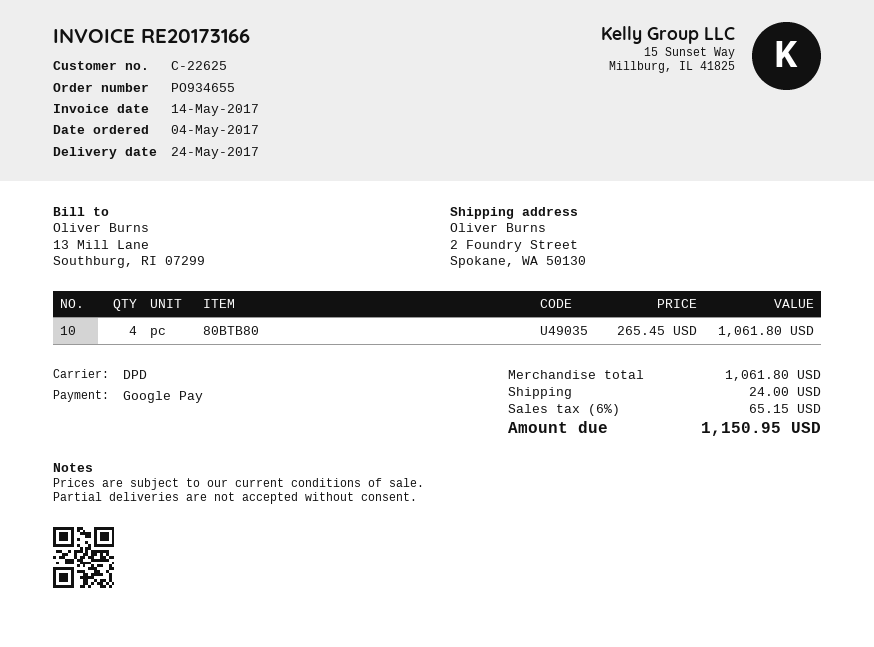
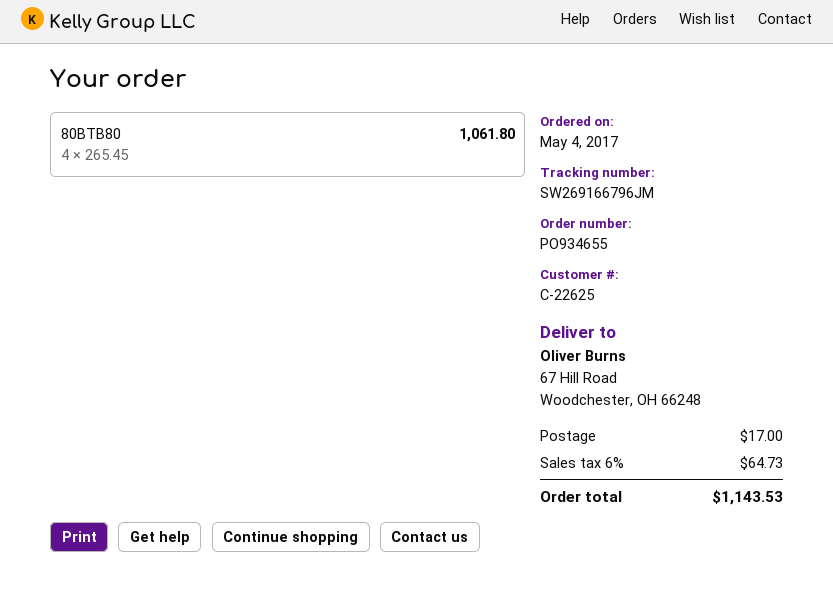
ship to: 2 Foundry Street, Spokane, WA 50130 -> 67 Hill Road, Woodchester, OH 66248
shipping: 24.00 -> 17.00
tax: 6% = 65.15 -> 6% = 64.73
total: 1150.95 -> 1143.53

